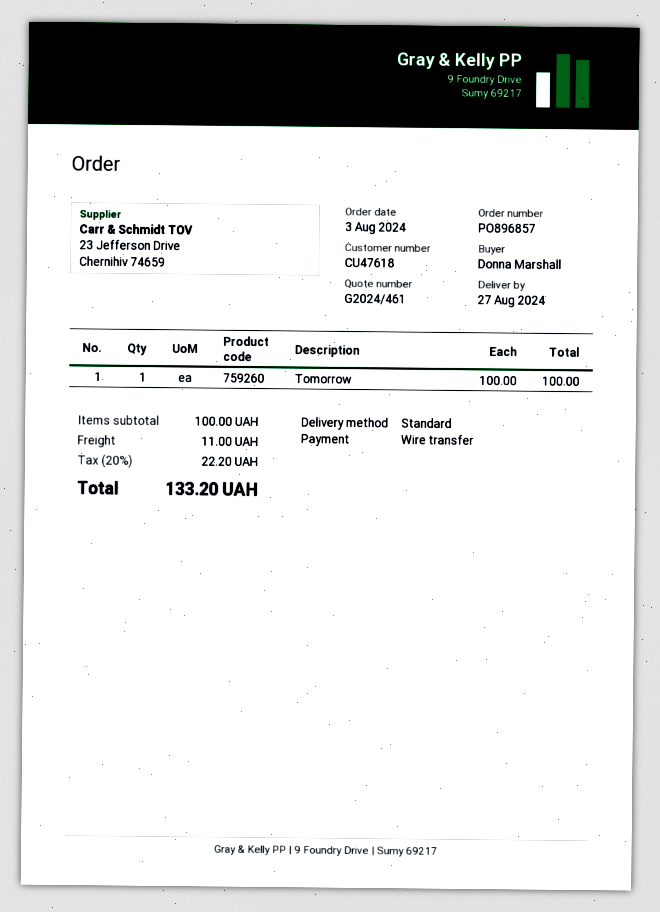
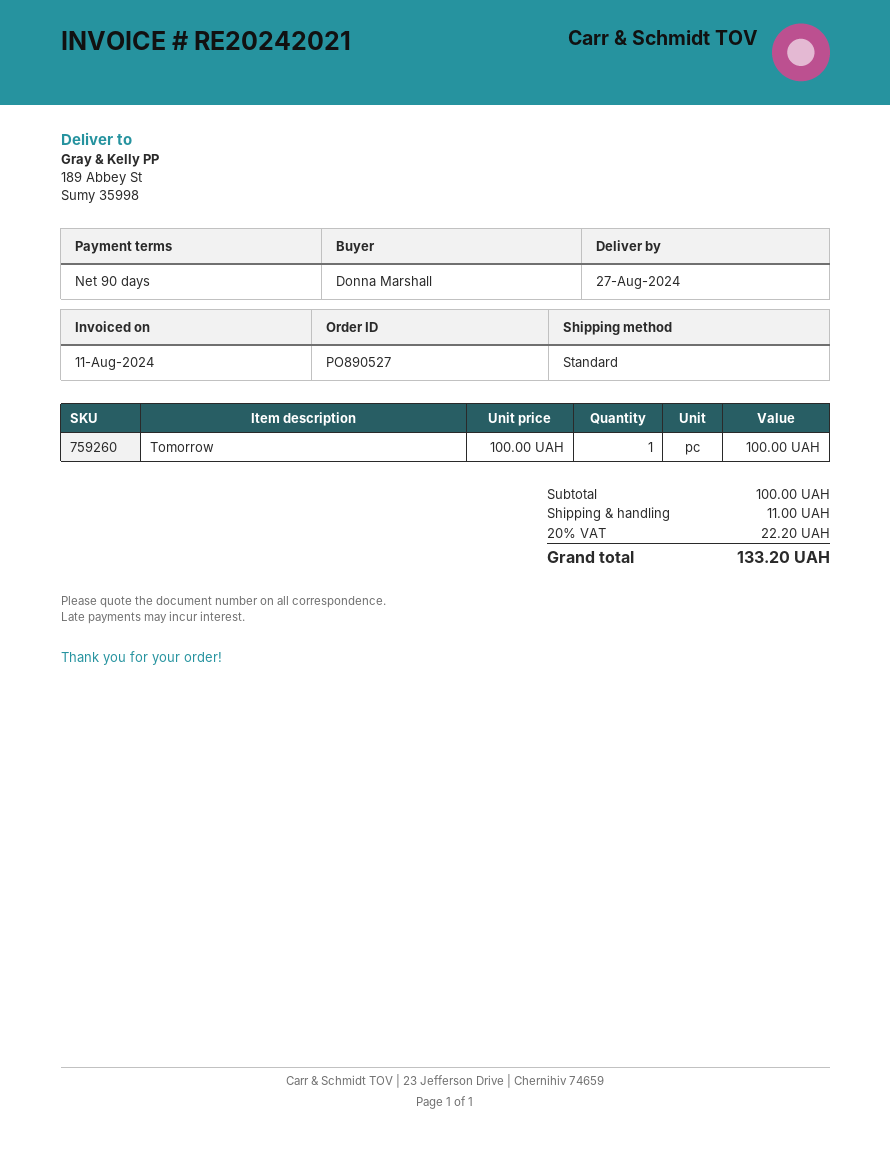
order number: PO896857 -> PO890527

